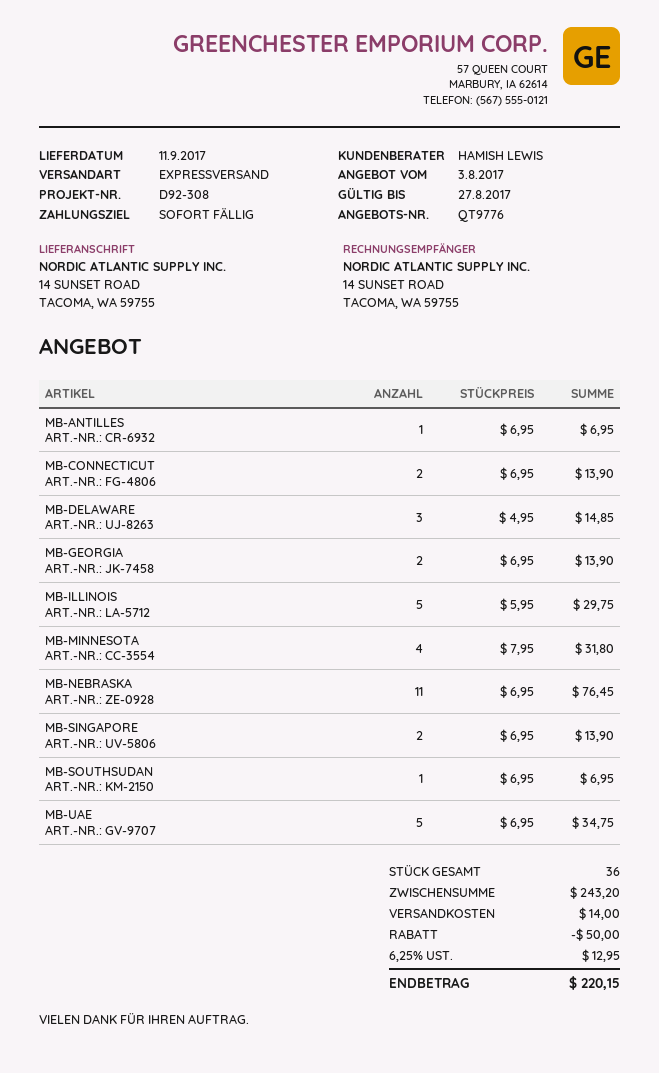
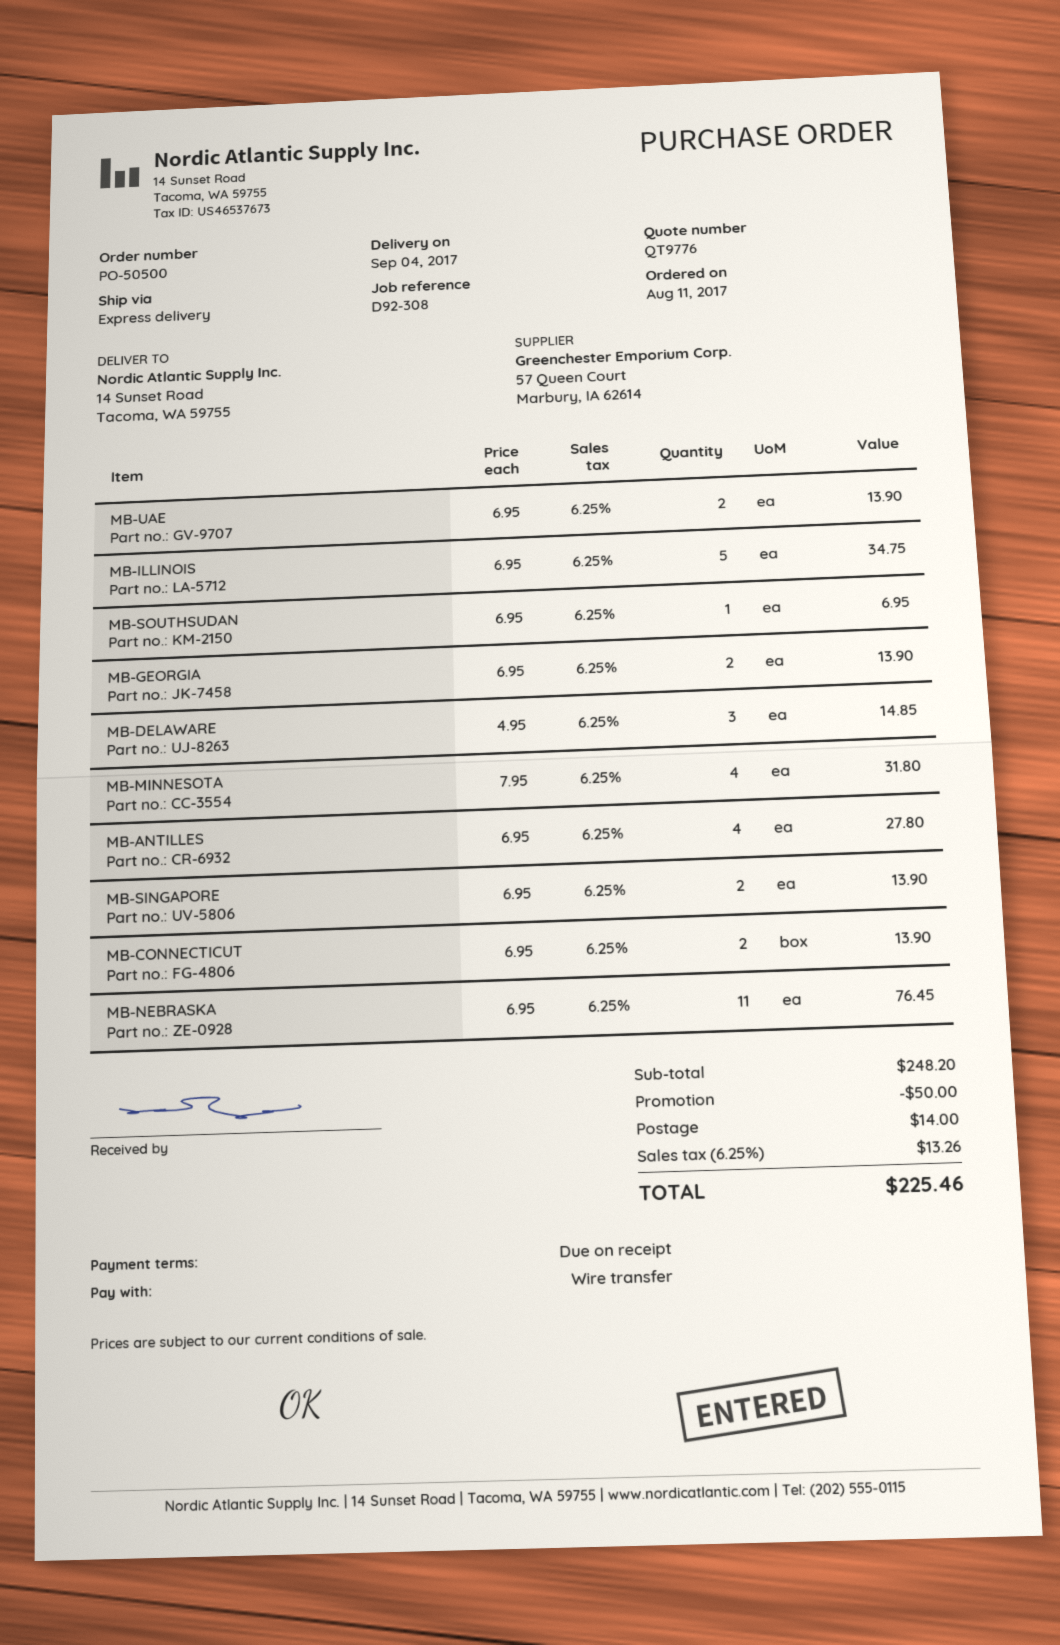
delivery date: 2017-09-11 -> 2017-09-04
MB-ANTILLES: 1 x 6.95 = 6.95 -> 4 x 6.95 = 27.80
MB-ILLINOIS: 5 x 5.95 = 29.75 -> 5 x 6.95 = 34.75
MB-UAE: 5 x 6.95 = 34.75 -> 2 x 6.95 = 13.90
subtotal: 243.20 -> 248.20
tax: 6.25% = 12.95 -> 6.25% = 13.26
total: 220.15 -> 225.46

